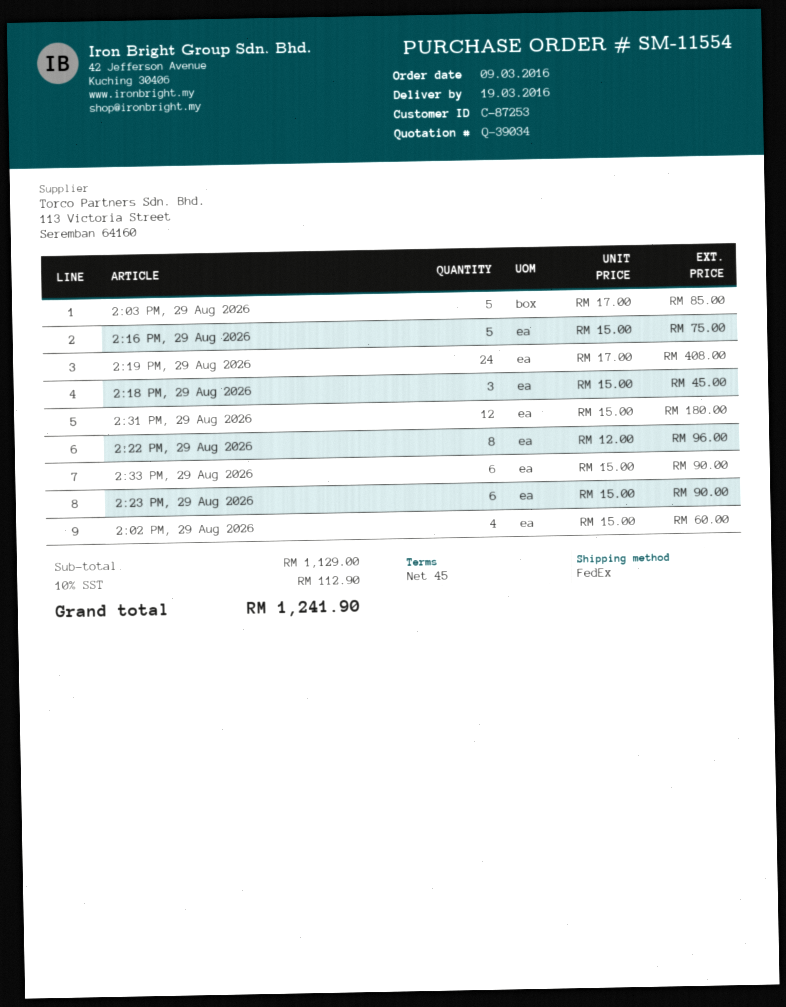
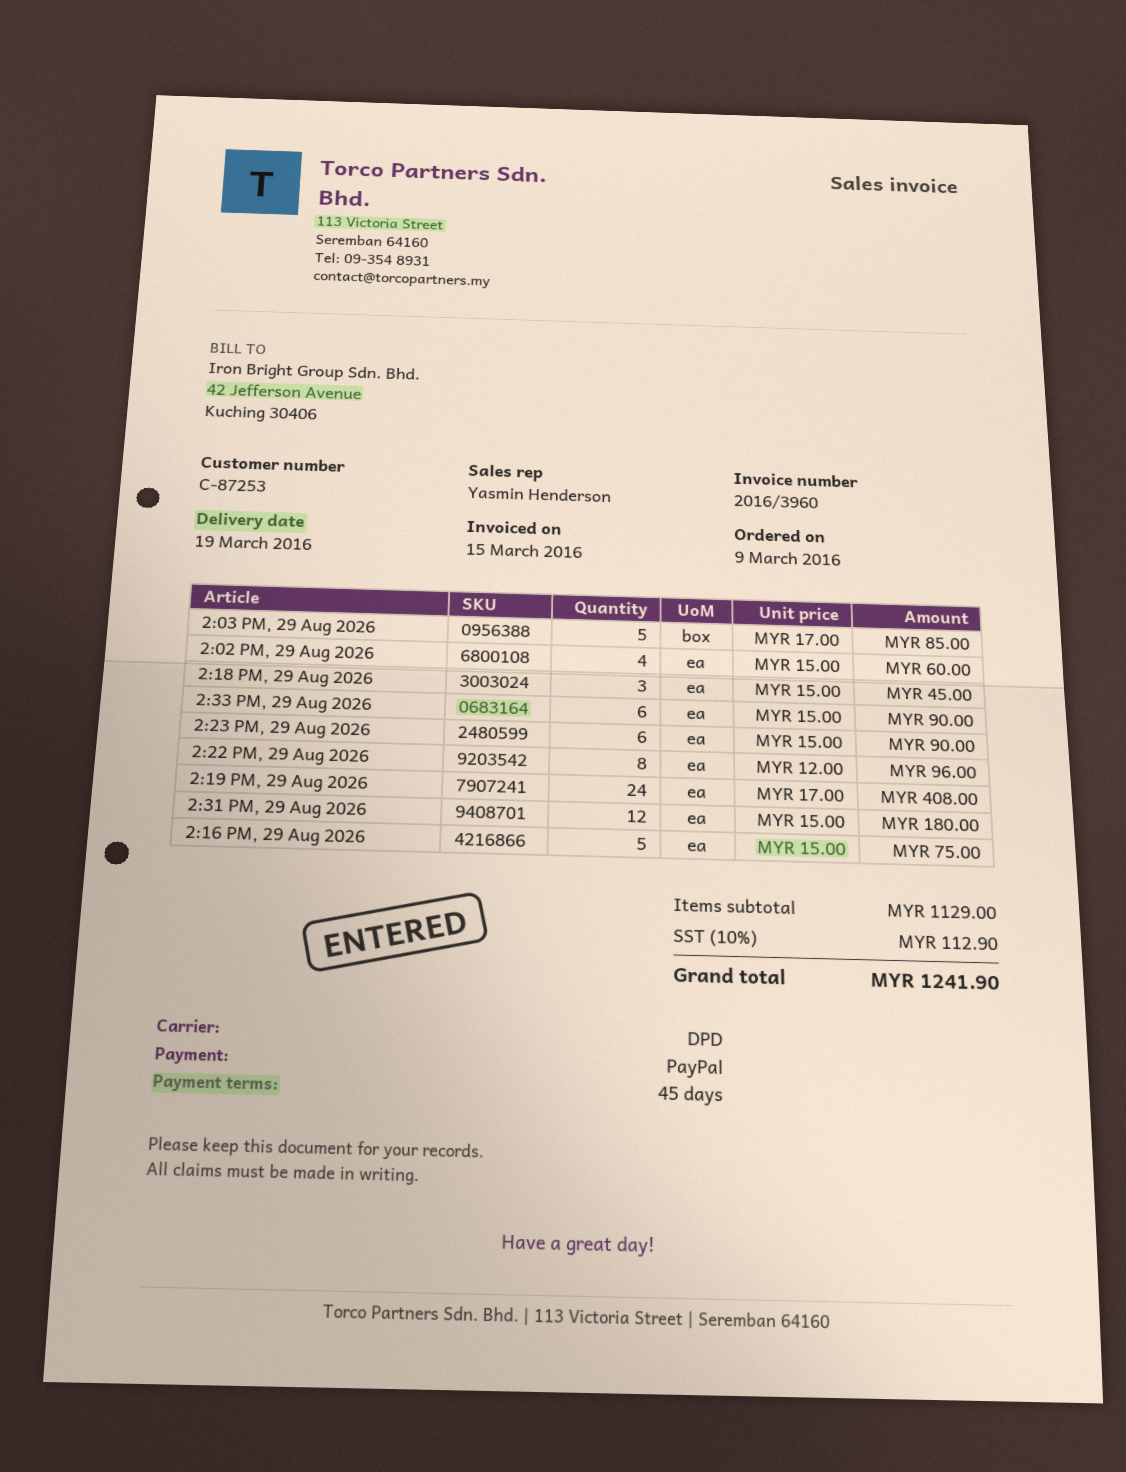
shipping method: FedEx -> DPD

